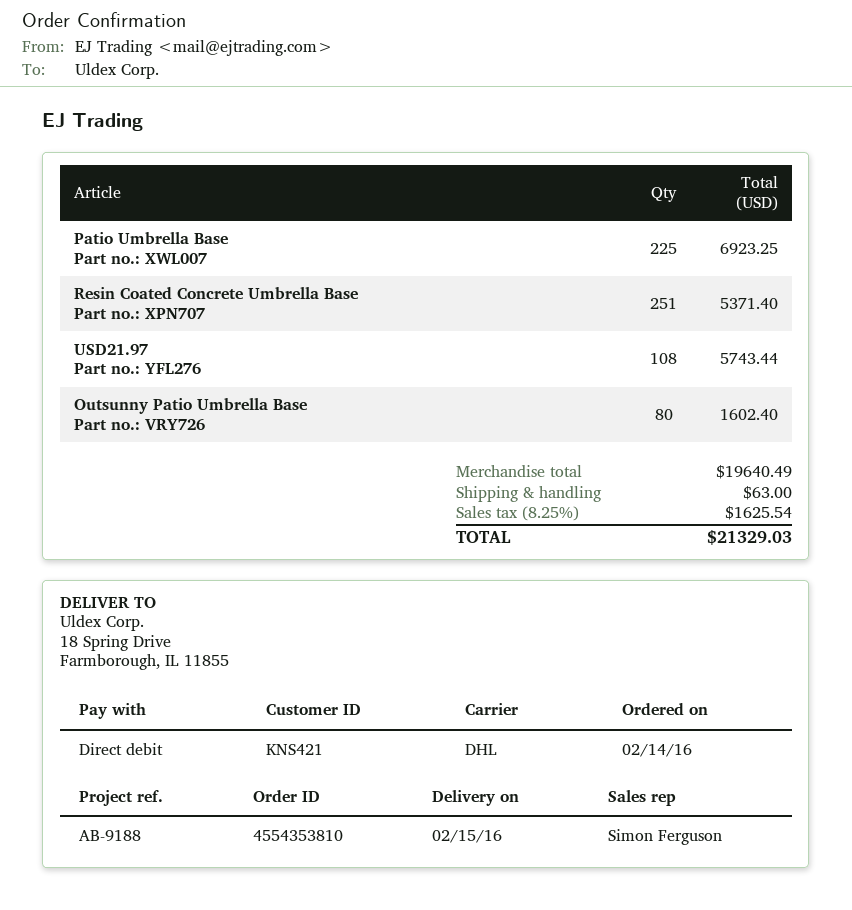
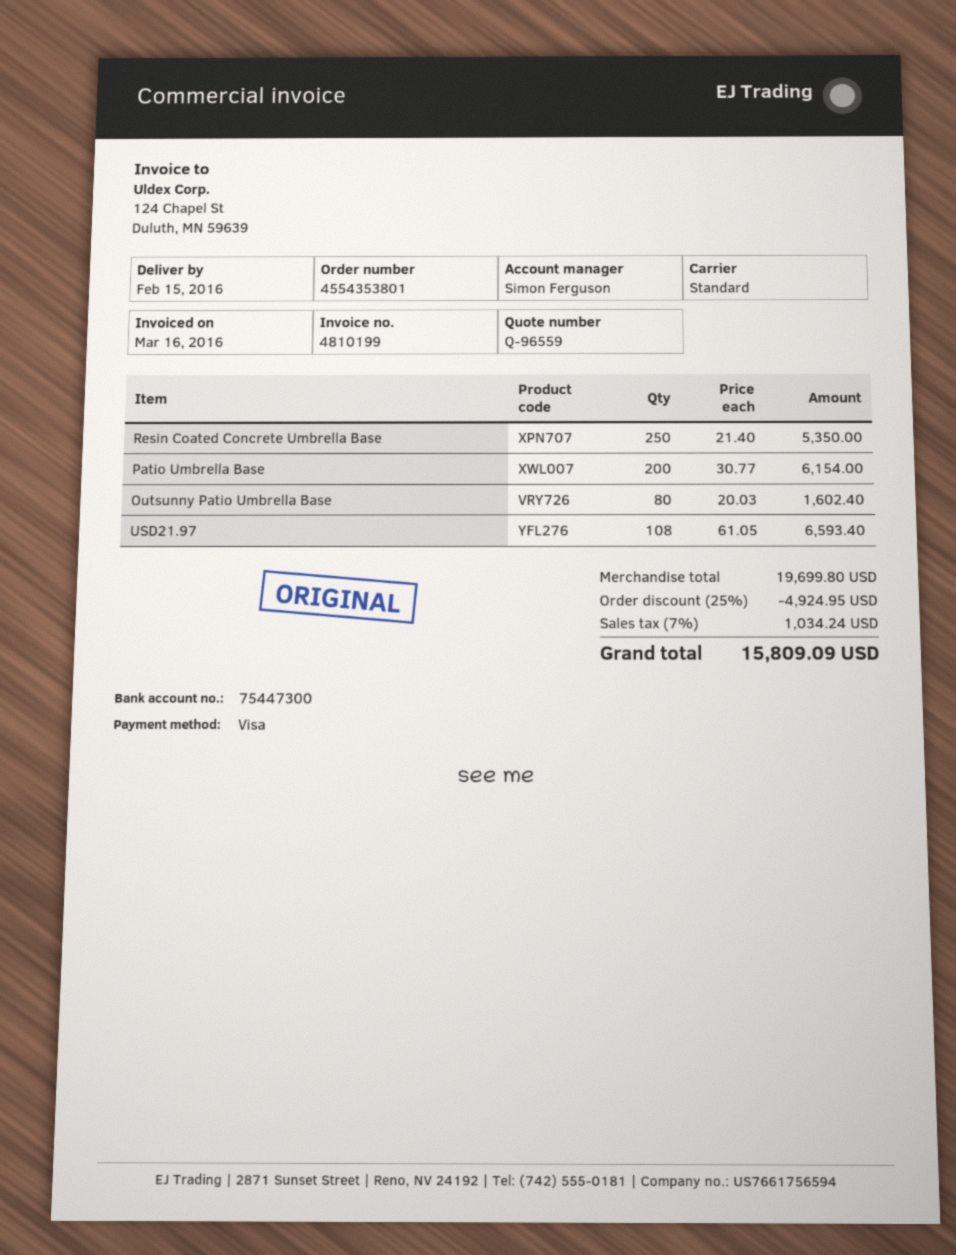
order number: 4554353810 -> 4554353801
payment method: direct debit -> Visa
shipping method: DHL -> standard
Patio Umbrella Base: 225 for 6923.25 -> 200 for 6154.00
Resin Coated Concrete Umbrella Base: 251 for 5371.40 -> 250 for 5350.00
USD21.97: 108 for 5743.44 -> 108 for 6593.40
subtotal: 19640.49 -> 19699.80
discount: none -> 25% = 4924.95
shipping: 63.00 -> none
tax: 8.25% = 1625.54 -> 7% = 1034.24
total: 21329.03 -> 15809.09

